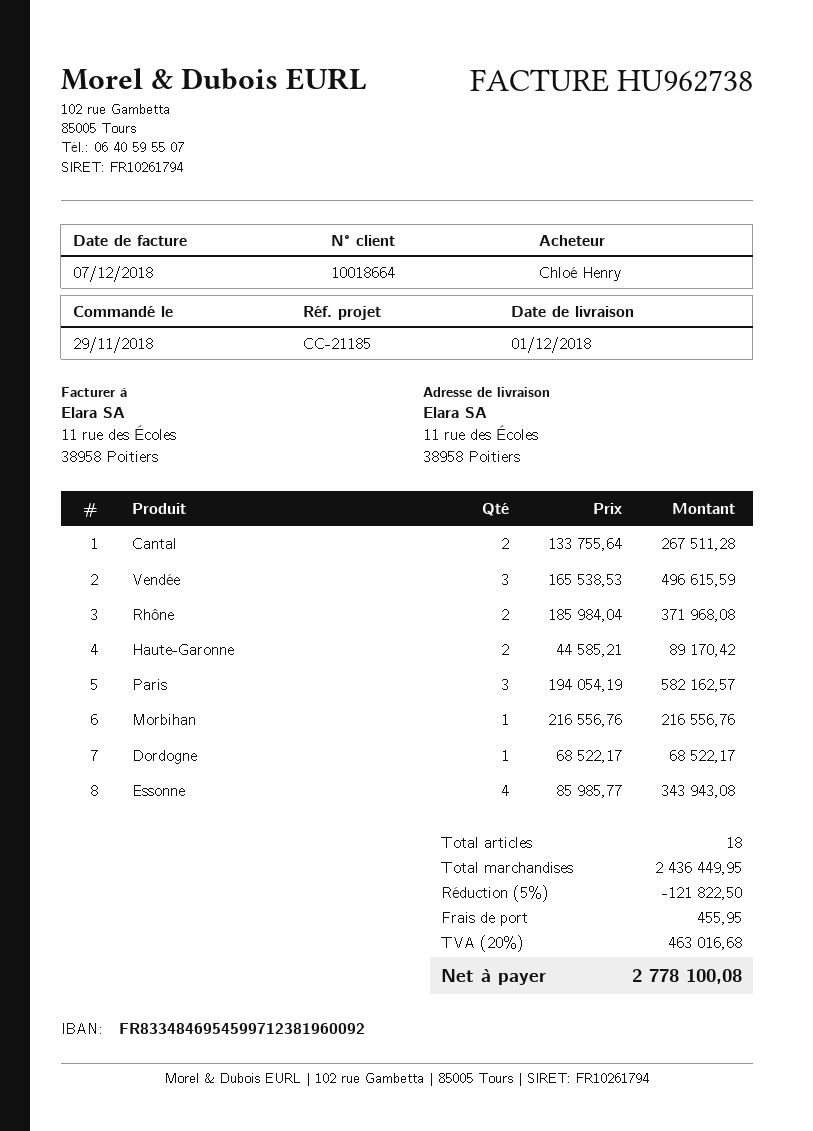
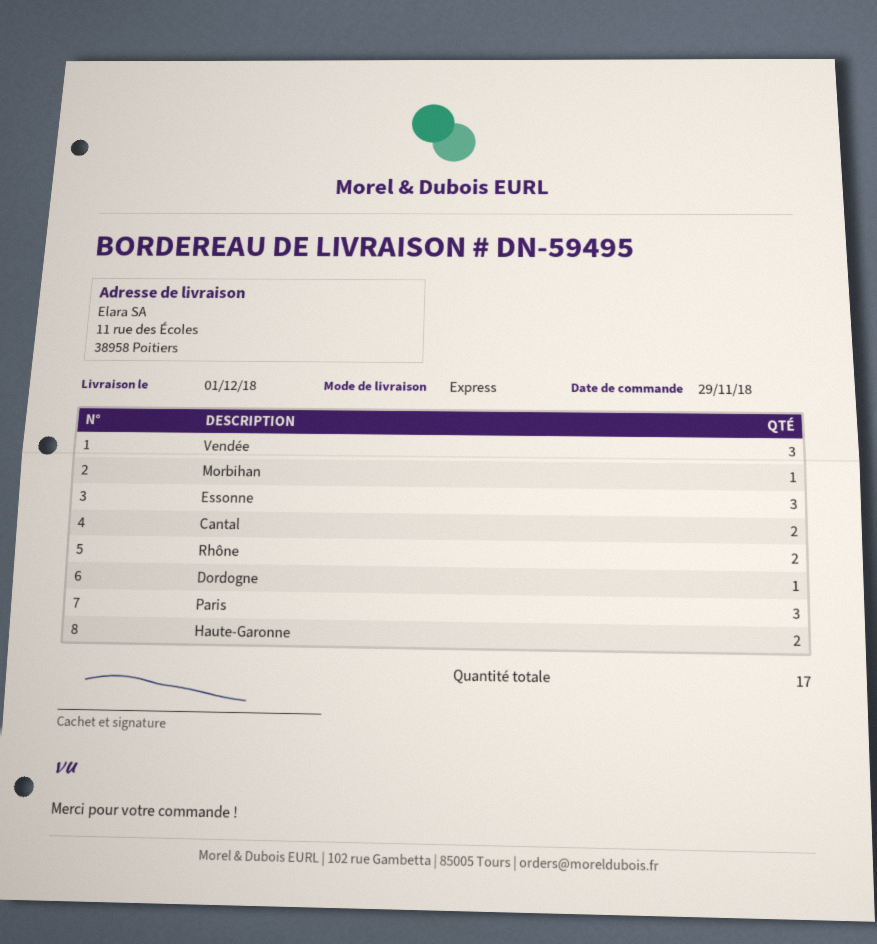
Essonne: 4 -> 3
total quantity: 18 -> 17

